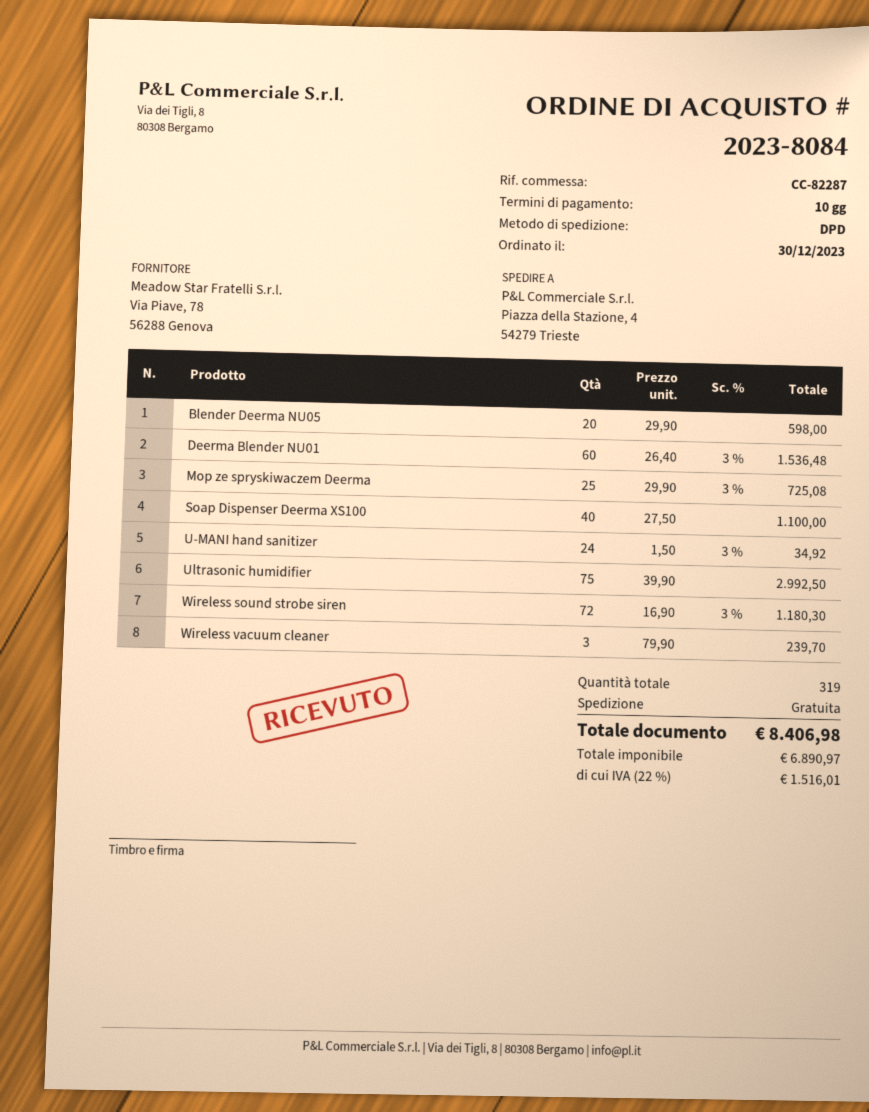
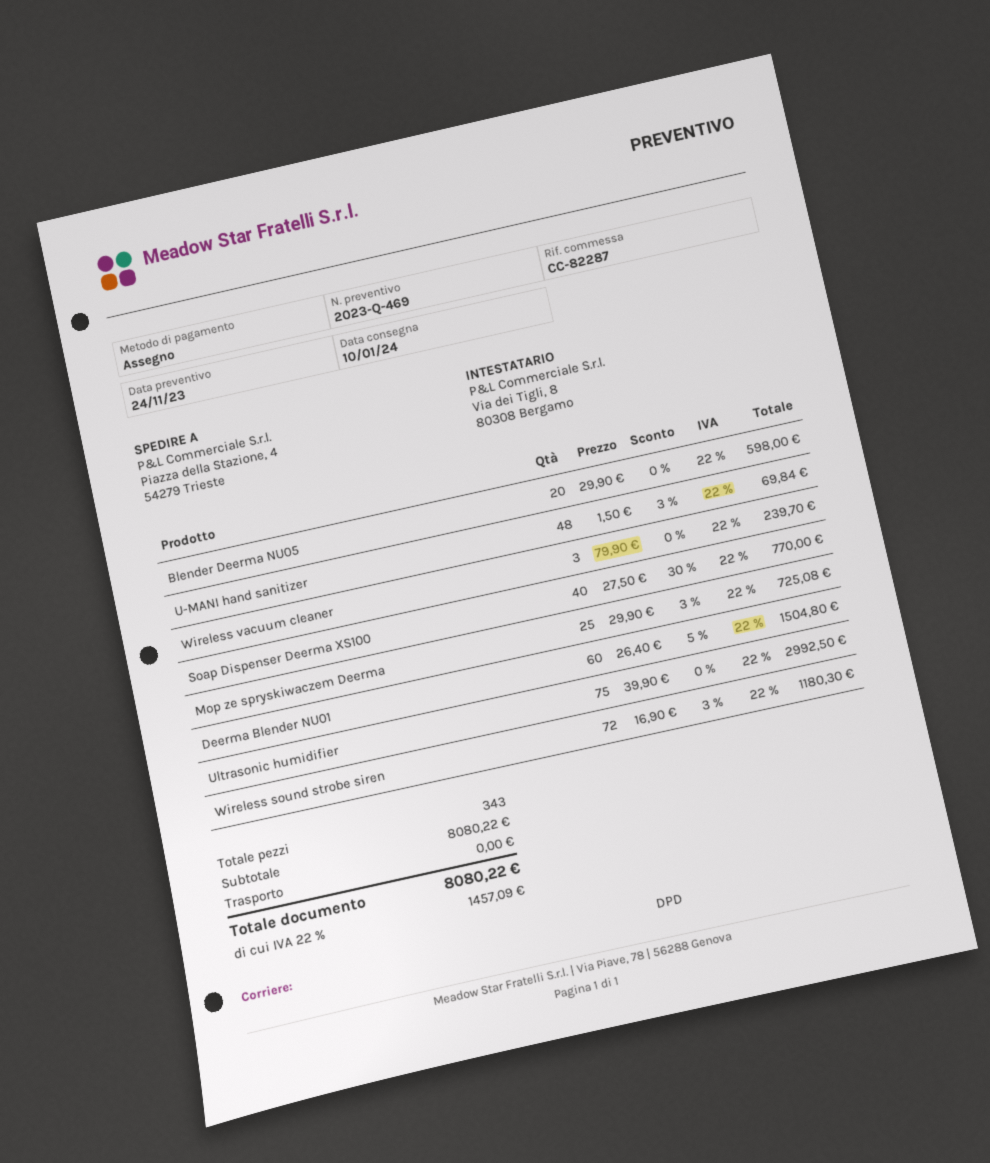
Deerma Blender NU01: 60 x 26.40 - 3% = 1536.48 -> 60 x 26.40 - 5% = 1504.80
Soap Dispenser Deerma XS100: 40 x 27.50 = 1100.00 -> 40 x 27.50 - 30% = 770.00
U-MANI hand sanitizer: 24 x 1.50 - 3% = 34.92 -> 48 x 1.50 - 3% = 69.84
total quantity: 319 -> 343
tax: 22% = 1516.01 -> 22% = 1457.09
total: 8406.98 -> 8080.22

